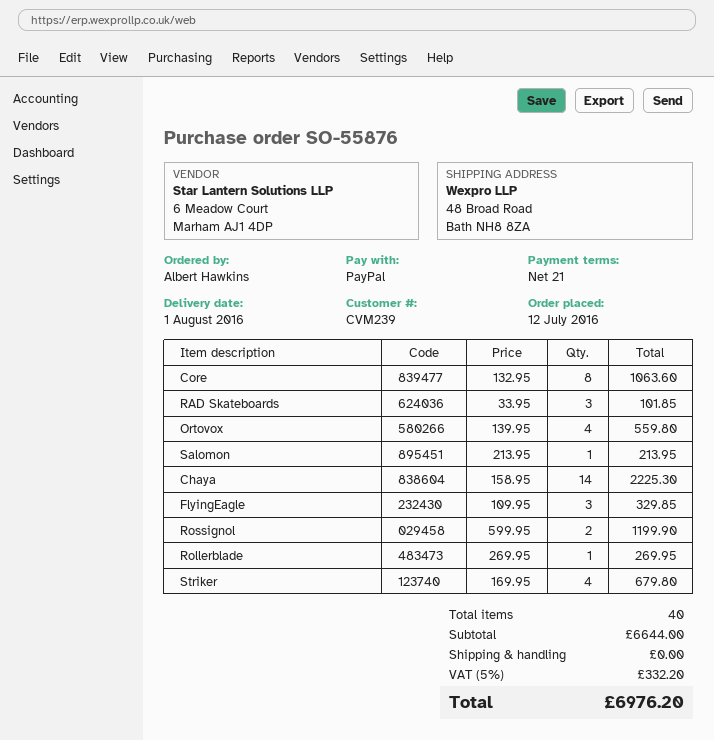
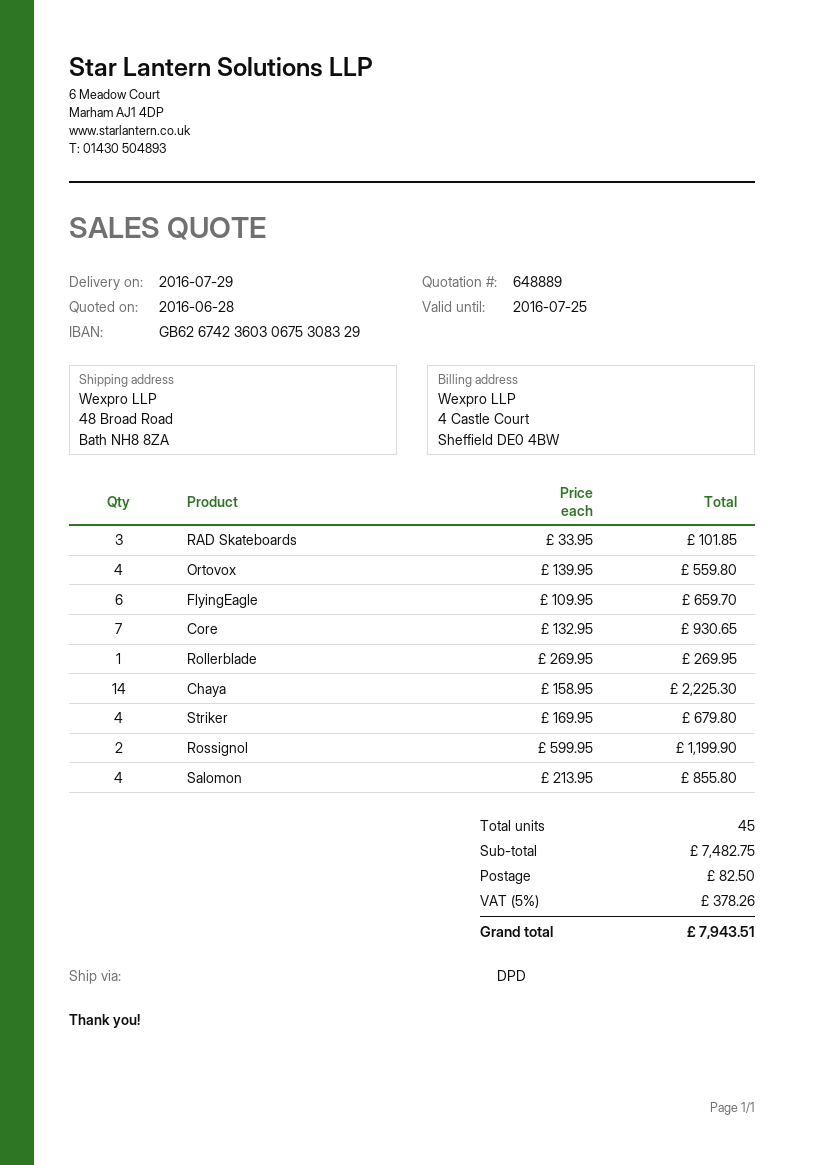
delivery date: 2016-08-01 -> 2016-07-29
Core: 8 x 132.95 = 1063.60 -> 7 x 132.95 = 930.65
Salomon: 1 x 213.95 = 213.95 -> 4 x 213.95 = 855.80
FlyingEagle: 3 x 109.95 = 329.85 -> 6 x 109.95 = 659.70
total quantity: 40 -> 45
subtotal: 6644.00 -> 7482.75
shipping: 0.00 -> 82.50
tax: 5% = 332.20 -> 5% = 378.26
total: 6976.20 -> 7943.51

